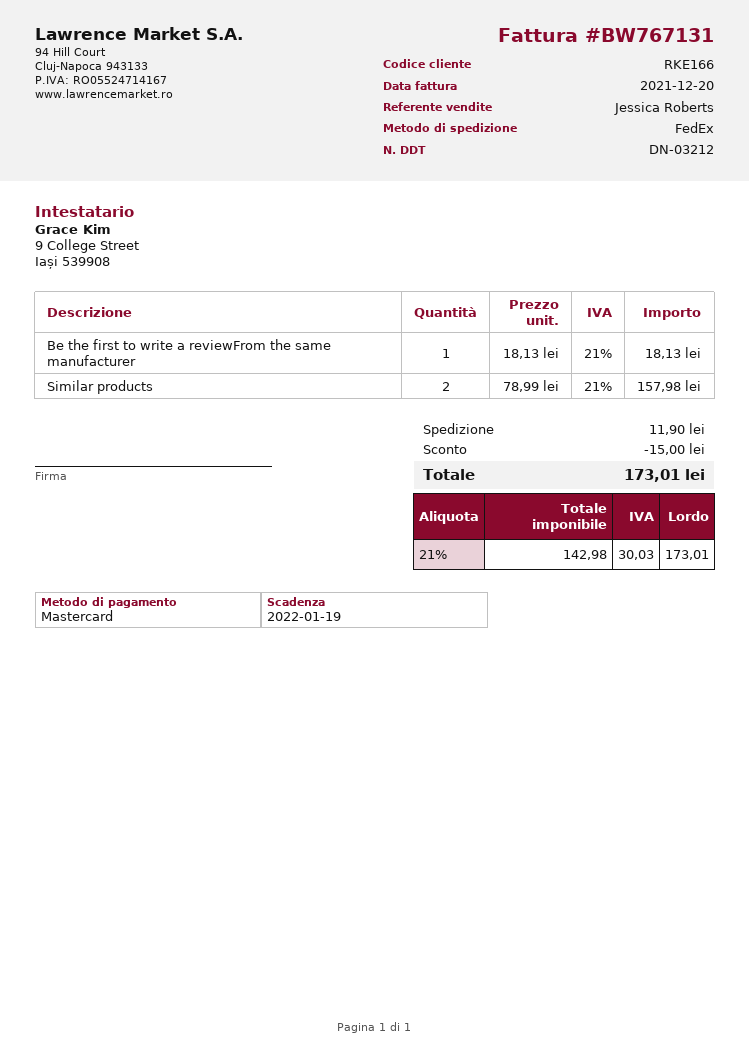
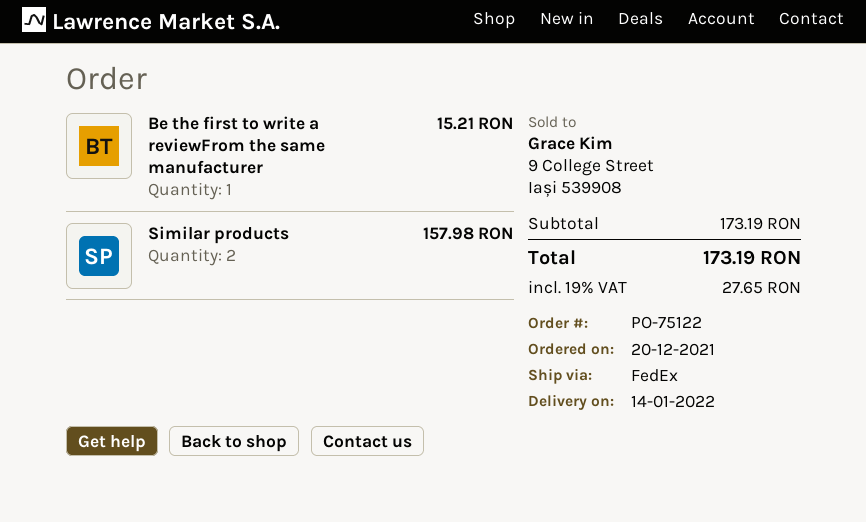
Be the first to write a reviewFrom the same manufacturer: 1 for 18.13 -> 1 for 15.21
discount: 15.00 -> none
shipping: 11.90 -> none
tax: 21% = 30.03 -> 19% = 27.65
total: 173.01 -> 173.19

